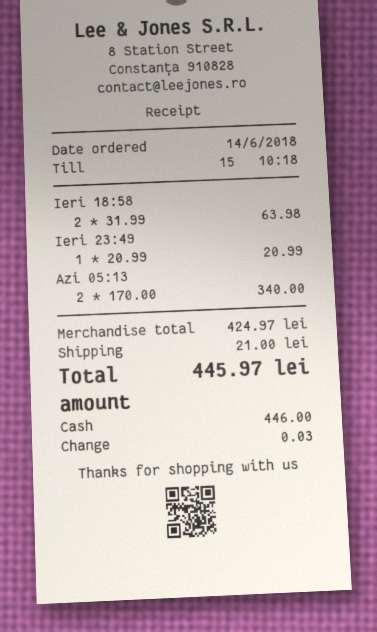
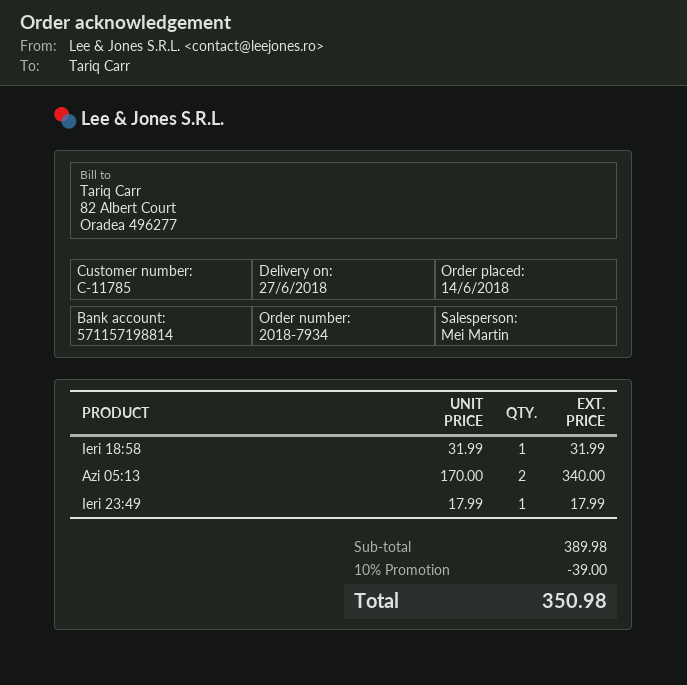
Ieri 18:58: 2 x 31.99 = 63.98 -> 1 x 31.99 = 31.99
Ieri 23:49: 1 x 20.99 = 20.99 -> 1 x 17.99 = 17.99
subtotal: 424.97 -> 389.98
discount: none -> 10% = 39.00
shipping: 21.00 -> none
total: 445.97 -> 350.98

